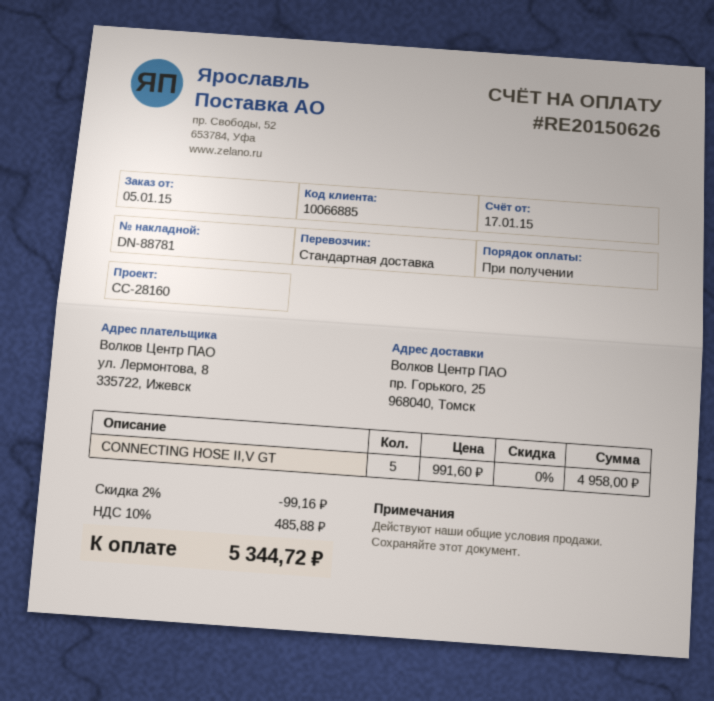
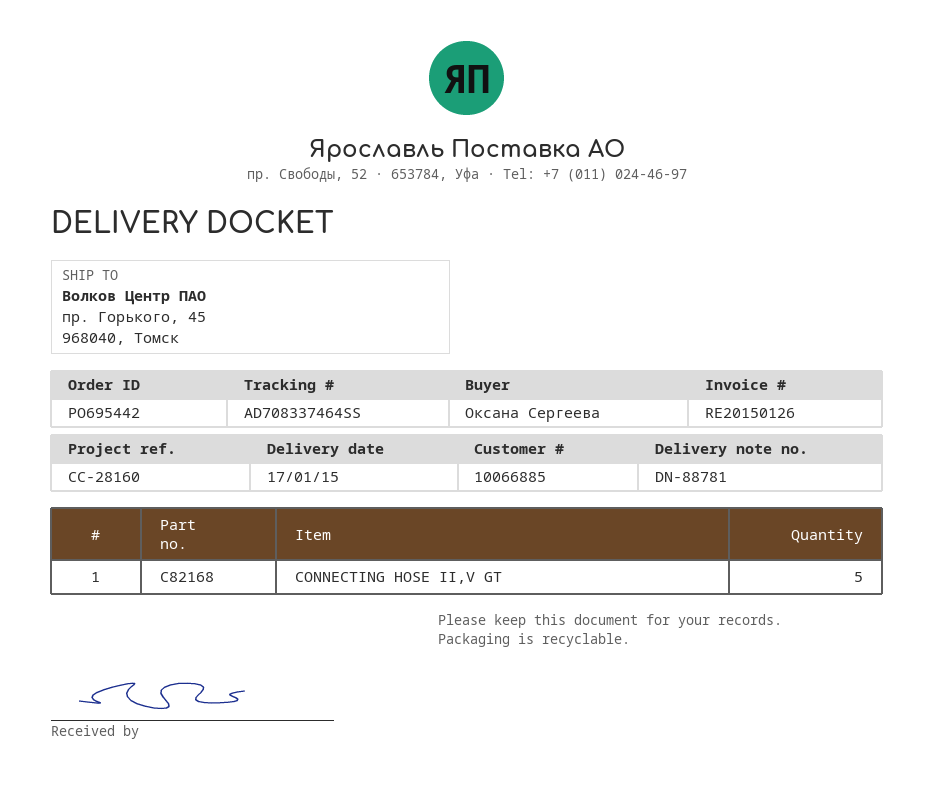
invoice number: RE20150626 -> RE20150126
ship to: пр. Горького, 25, 968040, Томск -> пр. Горького, 45, 968040, Томск

